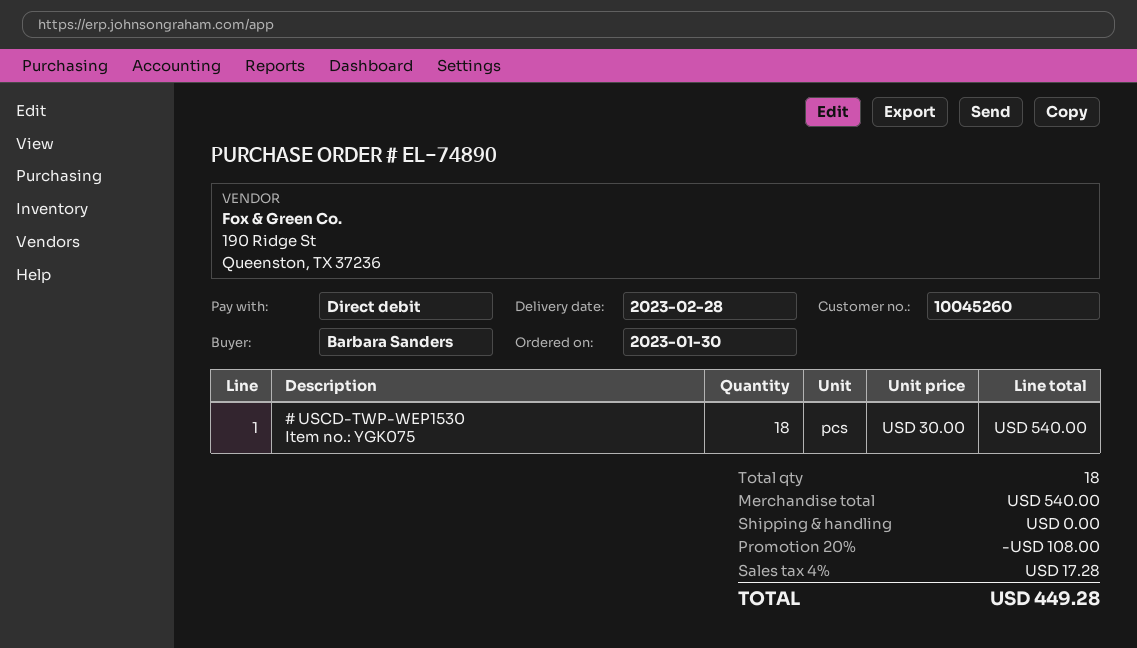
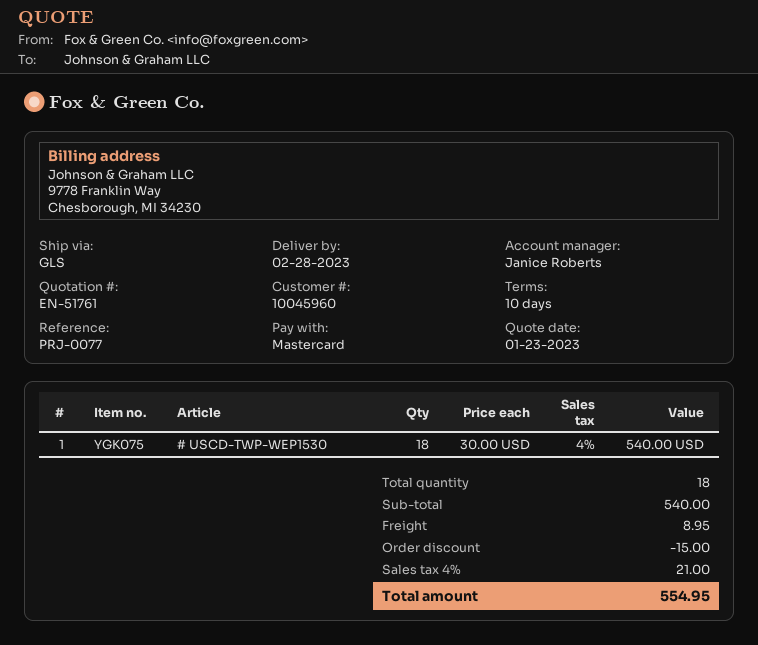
customer number: 10045260 -> 10045960
payment method: direct debit -> Mastercard
discount: 108.00 -> 15.00
shipping: 0.00 -> 8.95
tax: 4% = 17.28 -> 4% = 21.00
total: 449.28 -> 554.95

